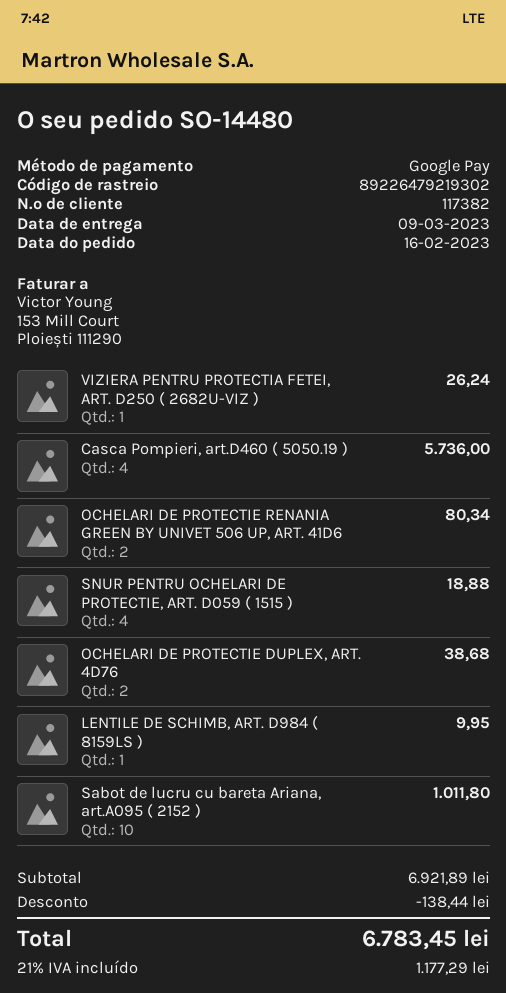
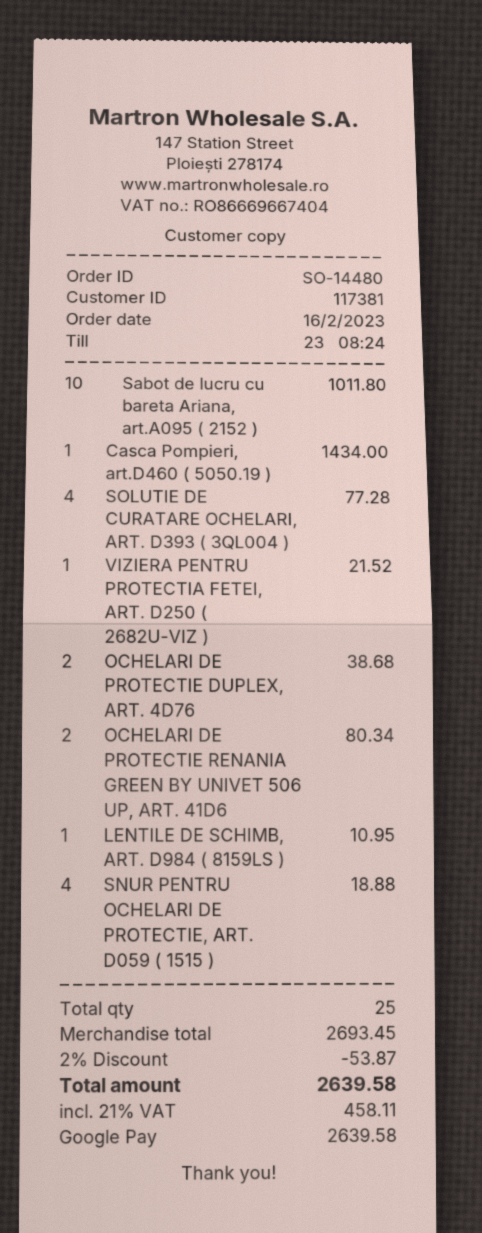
customer number: 117382 -> 117381
VIZIERA PENTRU PROTECTIA FETEI, ART. D250 ( 2682U-VIZ ): 1 for 26.24 -> 1 for 21.52
Casca Pompieri, art.D460 ( 5050.19 ): 4 for 5736.00 -> 1 for 1434.00
LENTILE DE SCHIMB, ART. D984 ( 8159LS ): 1 for 9.95 -> 1 for 10.95
SOLUTIE DE CURATARE OCHELARI, ART. D393 ( 3QL004 ): none -> 4 for 77.28
subtotal: 6921.89 -> 2693.45
discount: 138.44 -> 53.87
tax: 21% = 1177.29 -> 21% = 458.11
total: 6783.45 -> 2639.58

